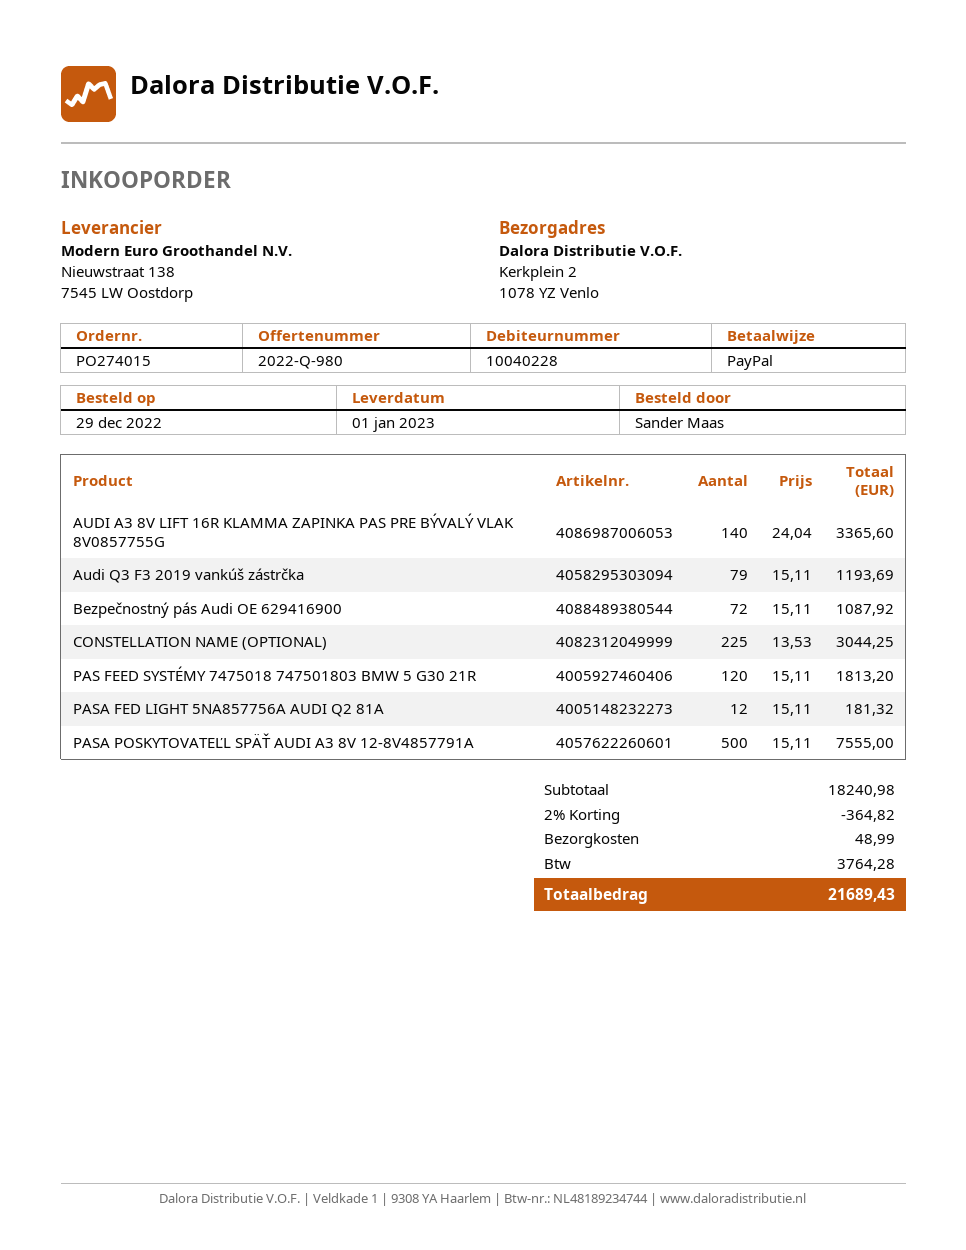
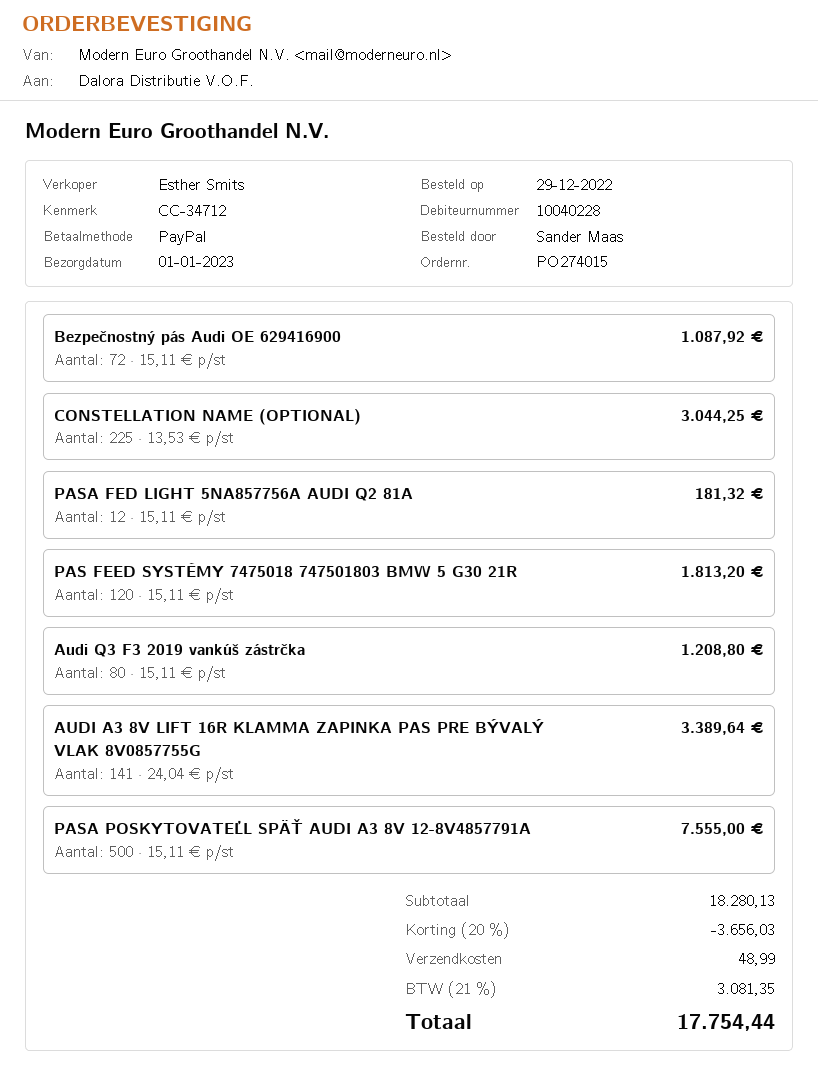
AUDI A3 8V LIFT 16R KLAMMA ZAPINKA PAS PRE BÝVALÝ VLAK 8V0857755G: 140 x 24.04 = 3365.60 -> 141 x 24.04 = 3389.64
Audi Q3 F3 2019 vankúš zástrčka: 79 x 15.11 = 1193.69 -> 80 x 15.11 = 1208.80
subtotal: 18240.98 -> 18280.13
discount: 2% = 364.82 -> 20% = 3656.03
tax: 3764.28 -> 3081.35
total: 21689.43 -> 17754.44

